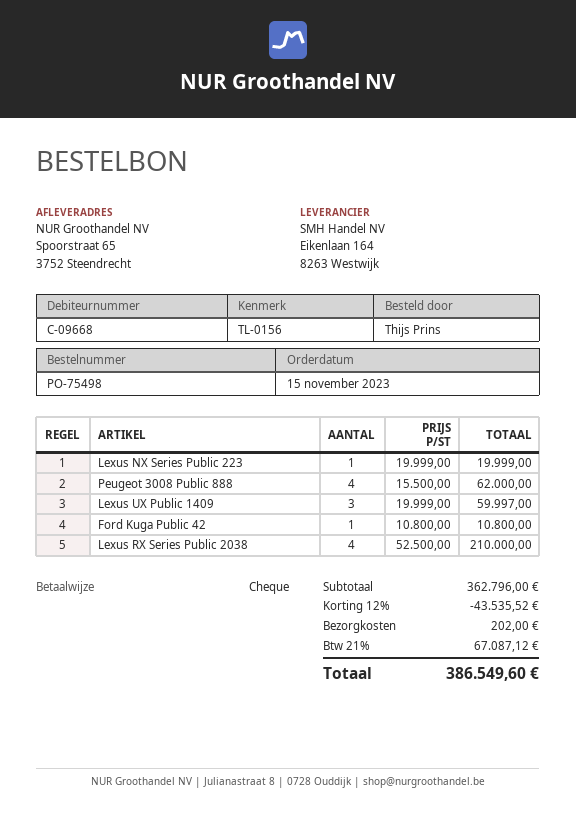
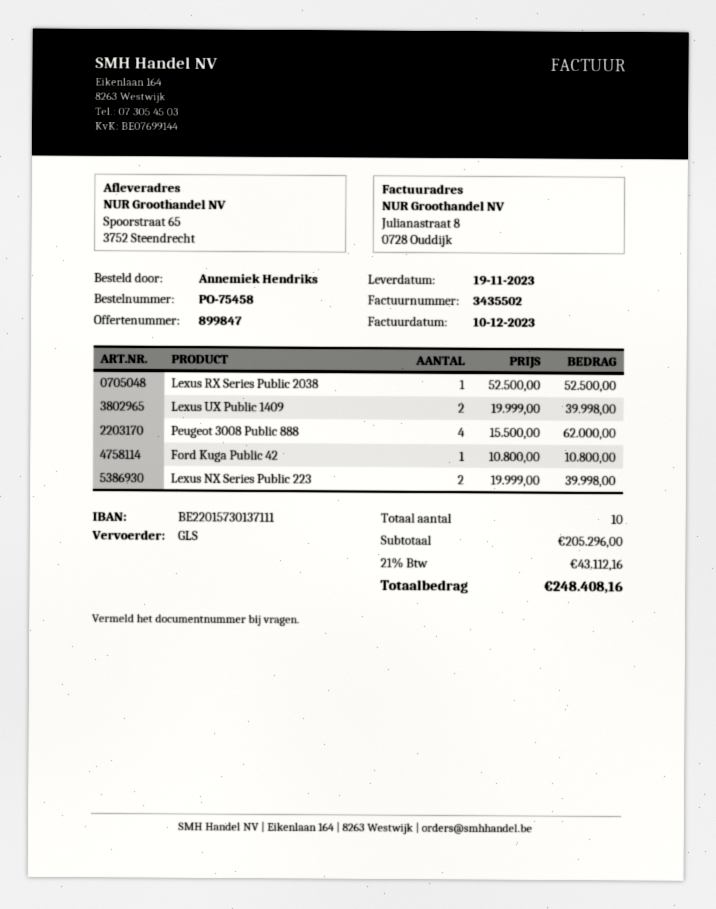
order number: PO-75498 -> PO-75458
ordered by: Thijs Prins -> Annemiek Hendriks
Lexus NX Series Public 223: 1 x 19999.00 = 19999.00 -> 2 x 19999.00 = 39998.00
Lexus UX Public 1409: 3 x 19999.00 = 59997.00 -> 2 x 19999.00 = 39998.00
Lexus RX Series Public 2038: 4 x 52500.00 = 210000.00 -> 1 x 52500.00 = 52500.00
subtotal: 362796.00 -> 205296.00
discount: 12% = 43535.52 -> none
shipping: 202.00 -> none
tax: 21% = 67087.12 -> 21% = 43112.16
total: 386549.60 -> 248408.16

